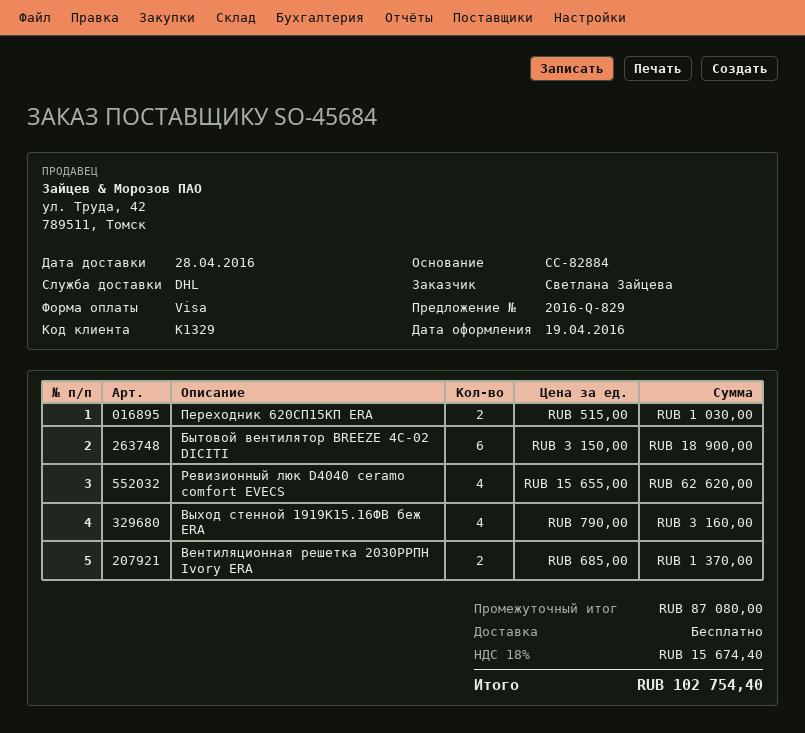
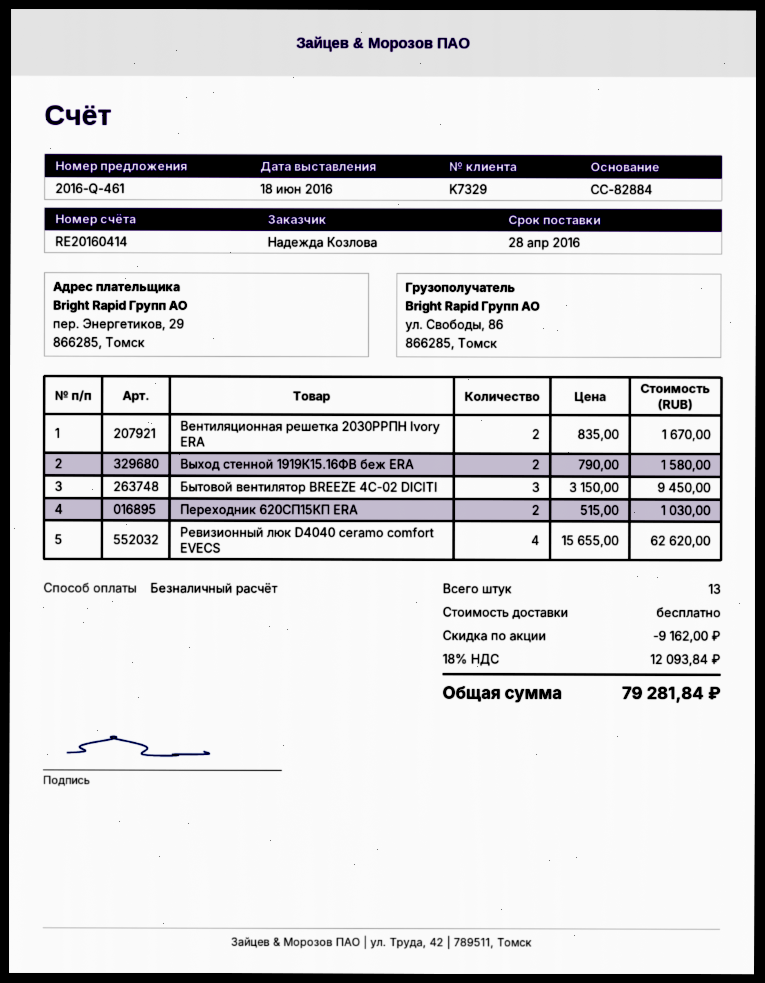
quote number: 2016-Q-829 -> 2016-Q-461
customer number: K1329 -> K7329
ordered by: Светлана Зайцева -> Надежда Козлова
payment method: Visa -> bank transfer
Бытовой вентилятор BREEZE 4C-02 DICITI: 6 x 3150.00 = 18900.00 -> 3 x 3150.00 = 9450.00
Выход стенной 1919К15.16ФВ беж ERA: 4 x 790.00 = 3160.00 -> 2 x 790.00 = 1580.00
Вентиляционная решетка 2030РРПН Ivory ERA: 2 x 685.00 = 1370.00 -> 2 x 835.00 = 1670.00
discount: none -> 9162.00
tax: 18% = 15674.40 -> 18% = 12093.84
total: 102754.40 -> 79281.84

